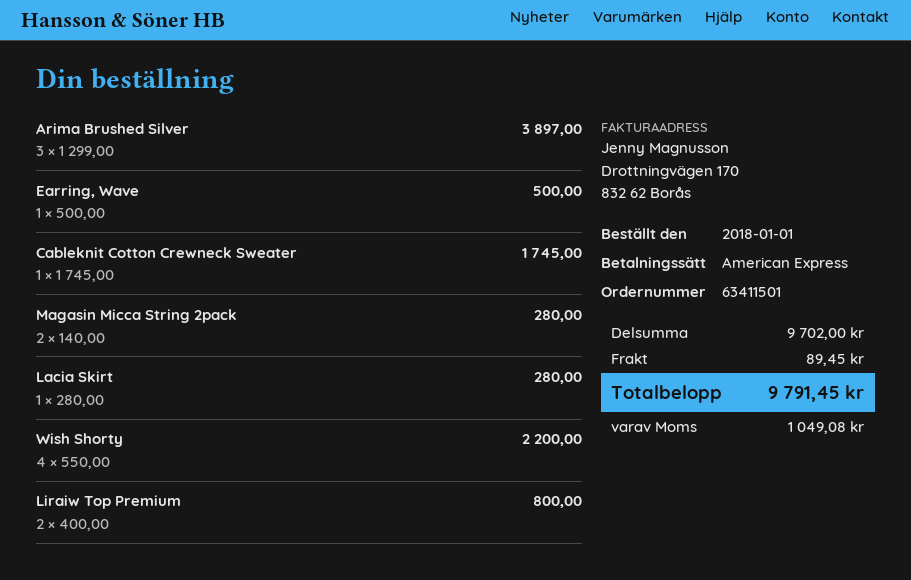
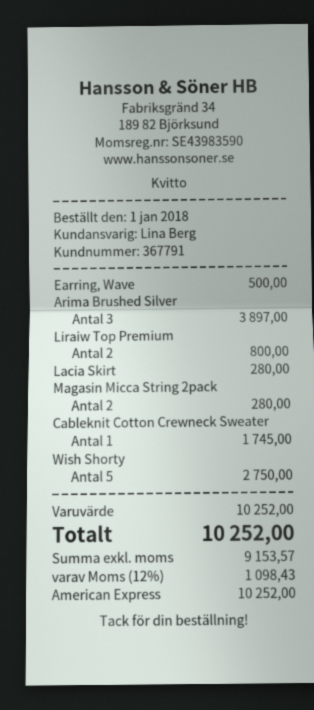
Wish Shorty: 4 for 2200.00 -> 5 for 2750.00
subtotal: 9702.00 -> 10252.00
shipping: 89.45 -> none
tax: 1049.08 -> 1098.43
total: 9791.45 -> 10252.00

